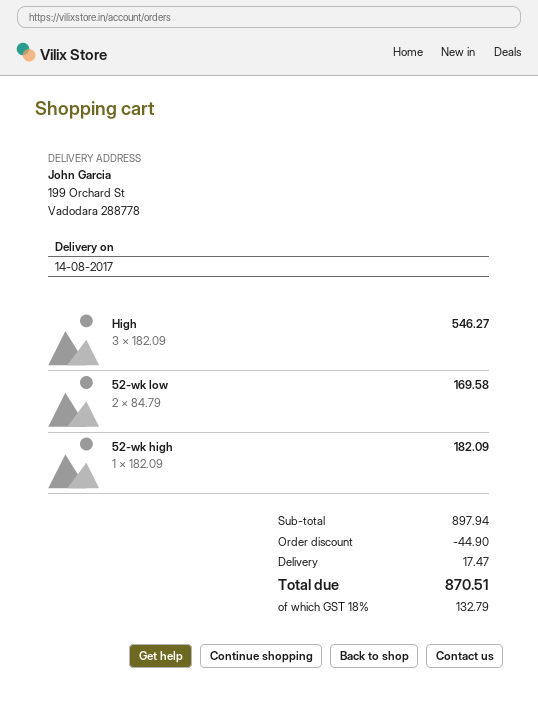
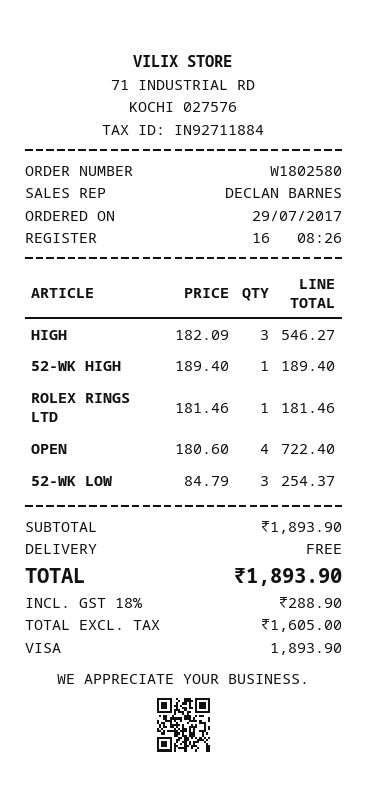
52-wk low: 2 x 84.79 = 169.58 -> 3 x 84.79 = 254.37
52-wk high: 1 x 182.09 = 182.09 -> 1 x 189.40 = 189.40
ROLEX RINGS LTD: none -> 1 x 181.46 = 181.46
OPEN: none -> 4 x 180.60 = 722.40
subtotal: 897.94 -> 1893.90
discount: 44.90 -> none
shipping: 17.47 -> 0.00
tax: 18% = 132.79 -> 18% = 288.90
total: 870.51 -> 1893.90

